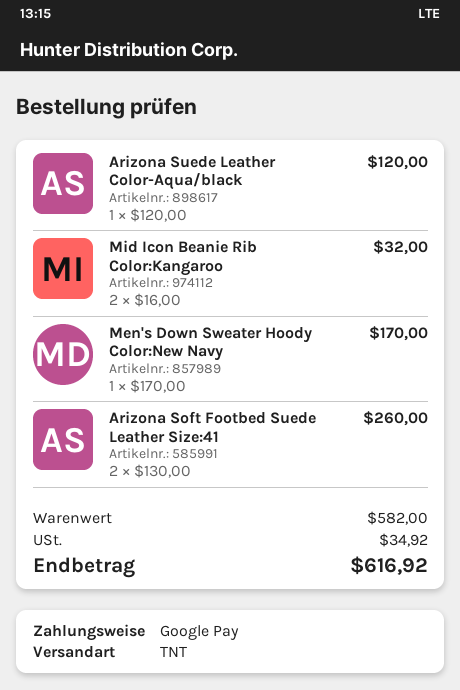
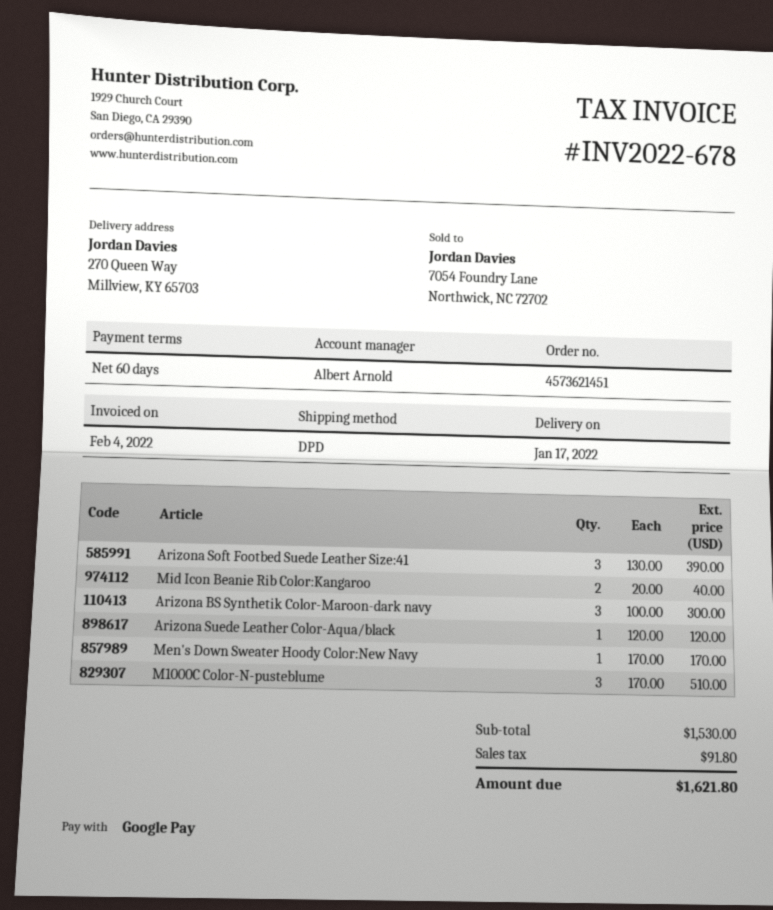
shipping method: TNT -> DPD
Mid Icon Beanie Rib Color:Kangaroo: 2 x 16.00 = 32.00 -> 2 x 20.00 = 40.00
Arizona Soft Footbed Suede Leather Size:41: 2 x 130.00 = 260.00 -> 3 x 130.00 = 390.00
Arizona BS Synthetik Color-Maroon-dark navy: none -> 3 x 100.00 = 300.00
M1000C Color-N-pusteblume: none -> 3 x 170.00 = 510.00
subtotal: 582.00 -> 1530.00
tax: 34.92 -> 91.80
total: 616.92 -> 1621.80

